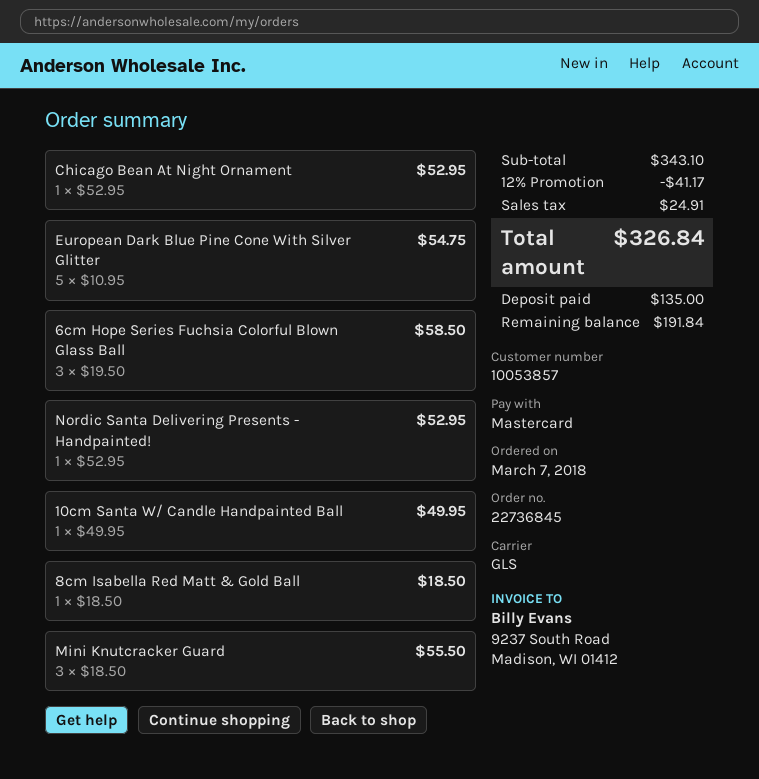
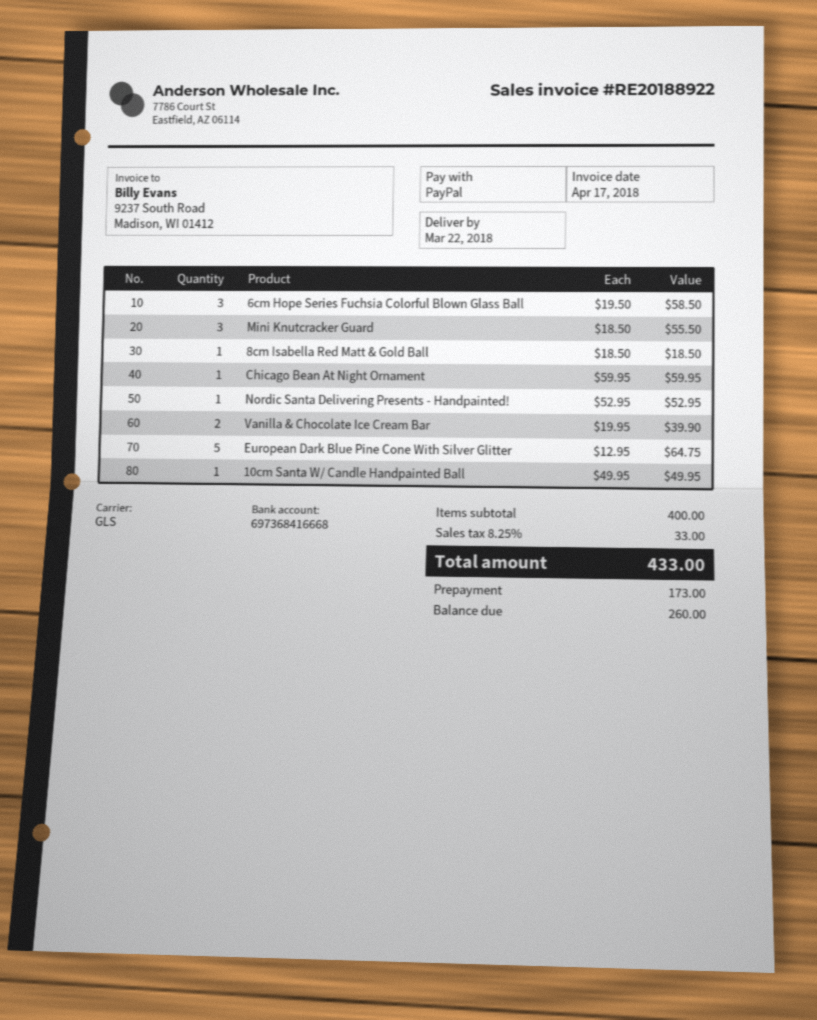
payment method: Mastercard -> PayPal
Chicago Bean At Night Ornament: 1 x 52.95 = 52.95 -> 1 x 59.95 = 59.95
European Dark Blue Pine Cone With Silver Glitter: 5 x 10.95 = 54.75 -> 5 x 12.95 = 64.75
Vanilla & Chocolate Ice Cream Bar: none -> 2 x 19.95 = 39.90
subtotal: 343.10 -> 400.00
discount: 12% = 41.17 -> none
tax: 24.91 -> 33.00
total: 326.84 -> 433.00
deposit: 135.00 -> 173.00
balance: 191.84 -> 260.00

